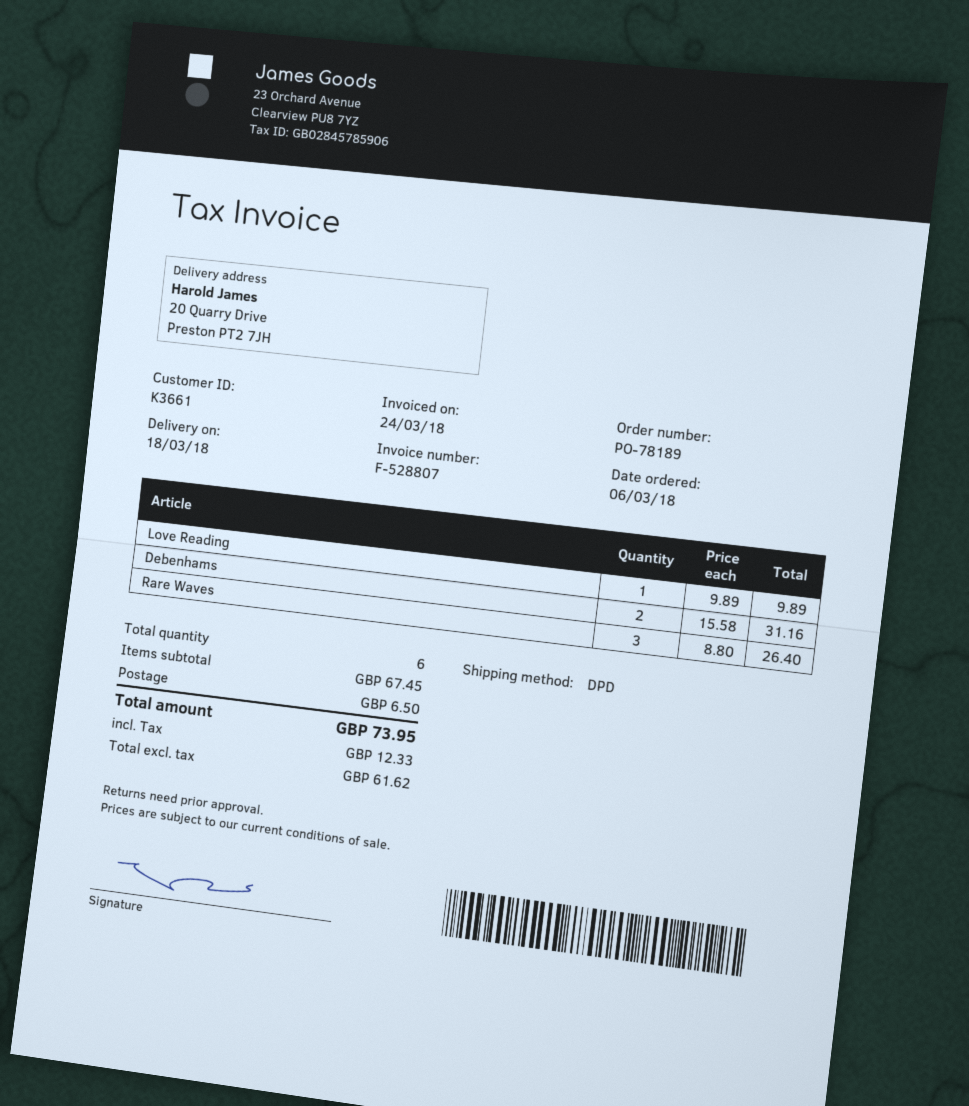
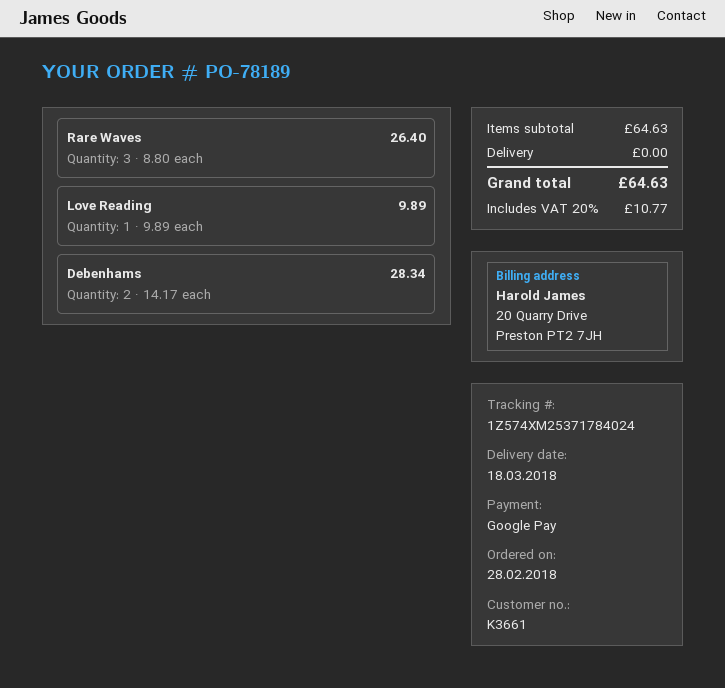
order date: 2018-03-06 -> 2018-02-28
Debenhams: 2 x 15.58 = 31.16 -> 2 x 14.17 = 28.34
subtotal: 67.45 -> 64.63
shipping: 6.50 -> 0.00
tax: 12.33 -> 10.77
total: 73.95 -> 64.63

